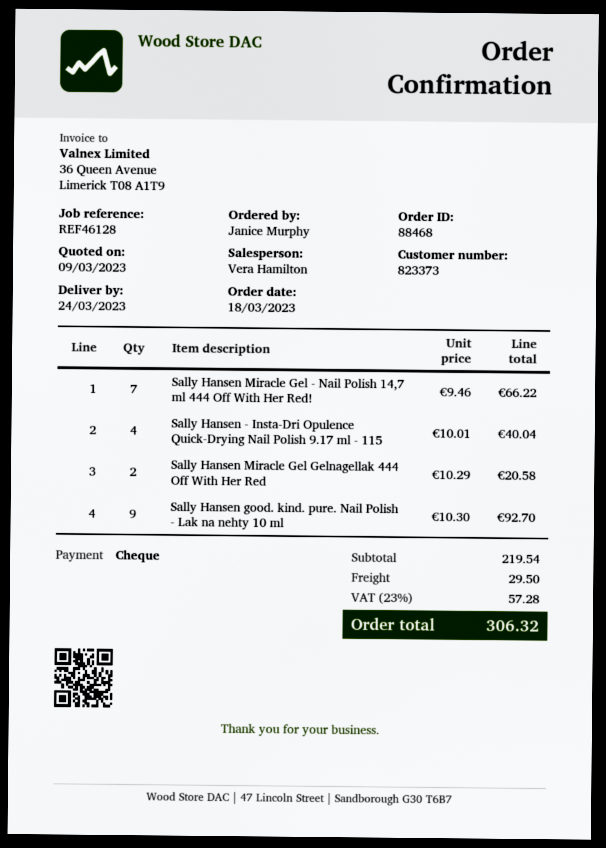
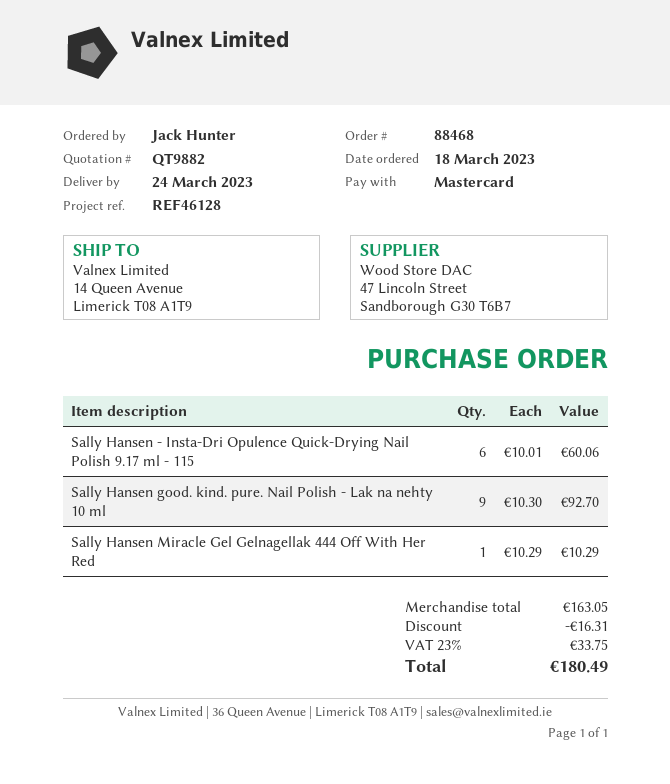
ordered by: Janice Murphy -> Jack Hunter
payment method: cheque -> Mastercard
Sally Hansen Miracle Gel - Nail Polish 14,7 ml 444 Off With Her Red!: 7 x 9.46 = 66.22 -> none
Sally Hansen - Insta-Dri Opulence Quick-Drying Nail Polish 9.17 ml - 115: 4 x 10.01 = 40.04 -> 6 x 10.01 = 60.06
Sally Hansen Miracle Gel Gelnagellak 444 Off With Her Red: 2 x 10.29 = 20.58 -> 1 x 10.29 = 10.29
subtotal: 219.54 -> 163.05
discount: none -> 16.31
shipping: 29.50 -> none
tax: 23% = 57.28 -> 23% = 33.75
total: 306.32 -> 180.49

